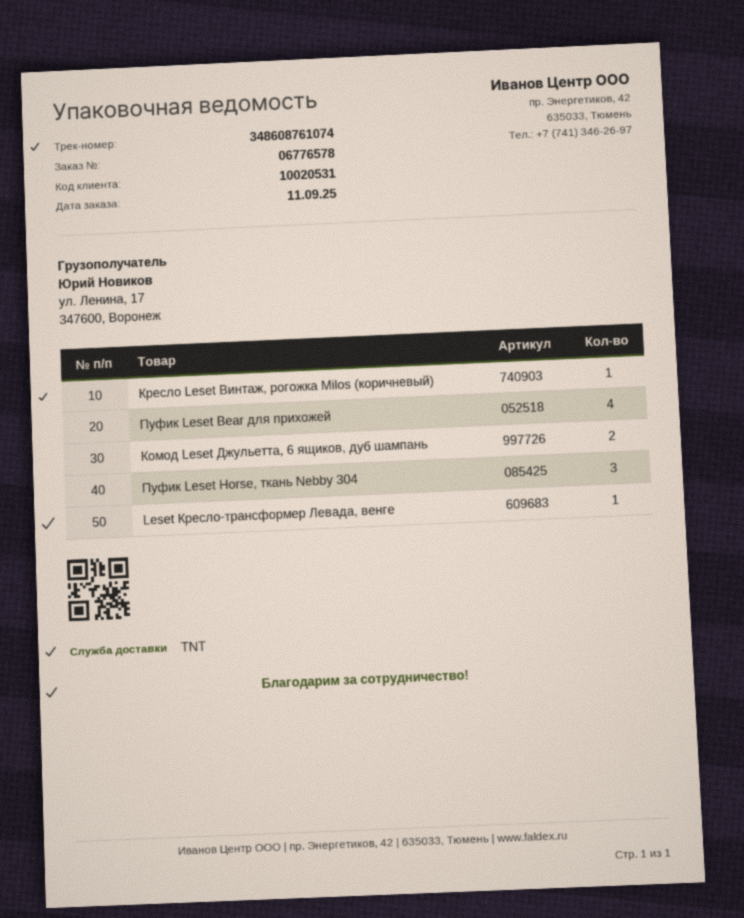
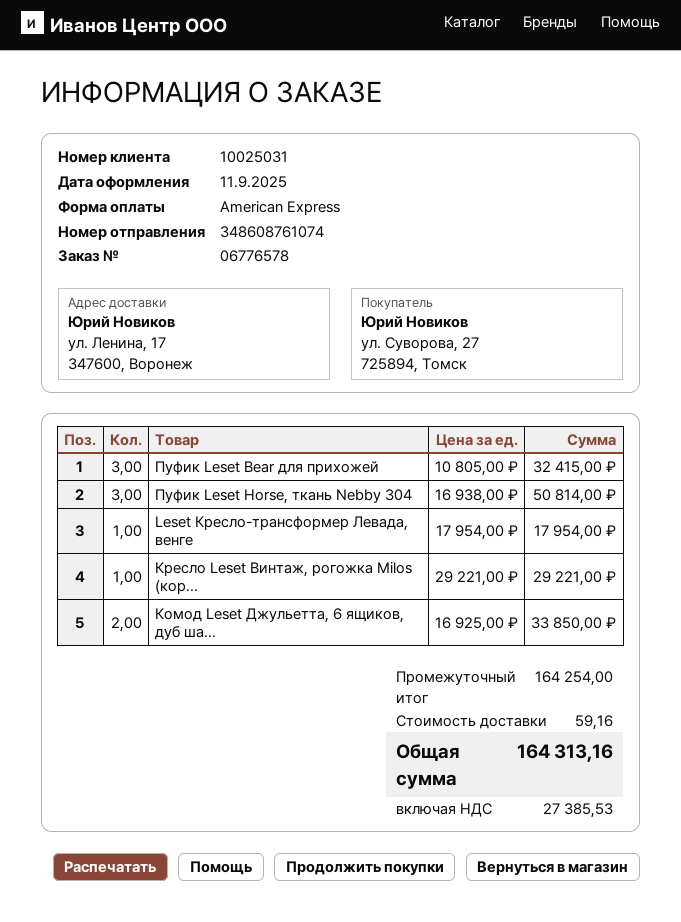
customer number: 10020531 -> 10025031
Пуфик Leset Bear для прихожей: 4 -> 3

